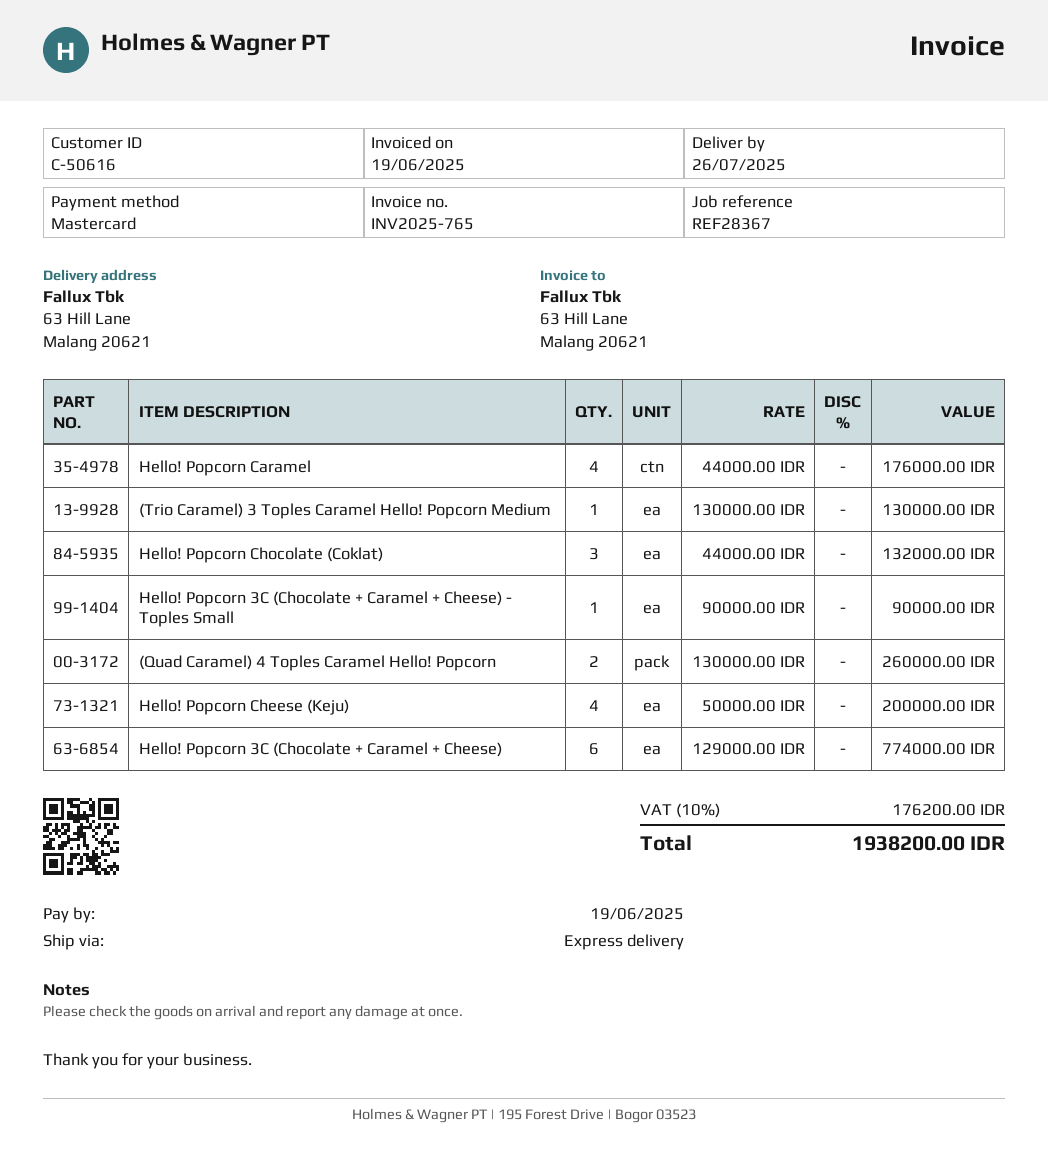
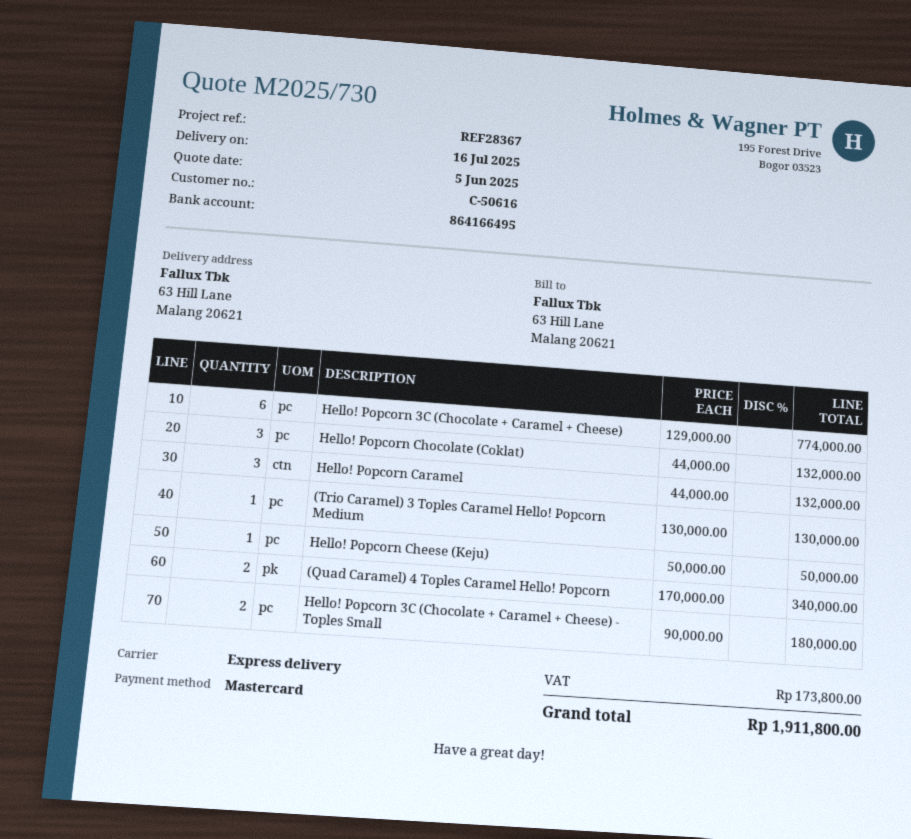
delivery date: 2025-07-26 -> 2025-07-16
Hello! Popcorn Caramel: 4 x 44000.00 = 176000.00 -> 3 x 44000.00 = 132000.00
Hello! Popcorn 3C (Chocolate + Caramel + Cheese) - Toples Small: 1 x 90000.00 = 90000.00 -> 2 x 90000.00 = 180000.00
(Quad Caramel) 4 Toples Caramel Hello! Popcorn: 2 x 130000.00 = 260000.00 -> 2 x 170000.00 = 340000.00
Hello! Popcorn Cheese (Keju): 4 x 50000.00 = 200000.00 -> 1 x 50000.00 = 50000.00
tax: 176200.00 -> 173800.00
total: 1938200.00 -> 1911800.00

